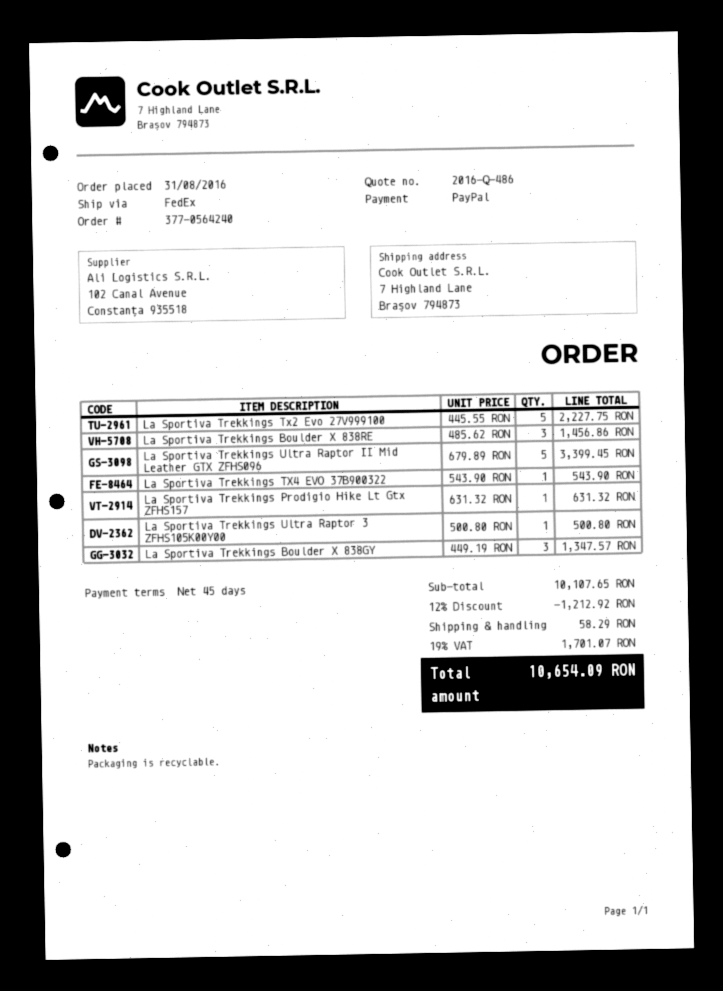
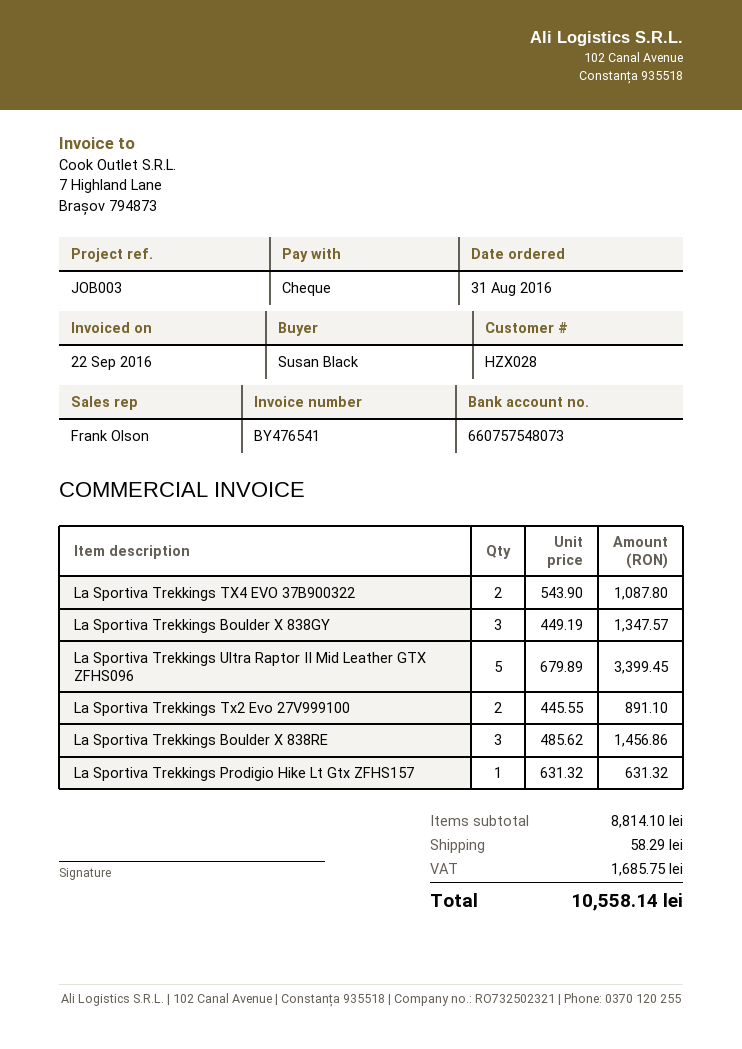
payment method: PayPal -> cheque
La Sportiva Trekkings Tx2 Evo 27V999100: 5 x 445.55 = 2227.75 -> 2 x 445.55 = 891.10
La Sportiva Trekkings TX4 EVO 37B900322: 1 x 543.90 = 543.90 -> 2 x 543.90 = 1087.80
La Sportiva Trekkings Ultra Raptor 3 ZFHS105K00Y00: 1 x 500.80 = 500.80 -> none
subtotal: 10107.65 -> 8814.10
discount: 12% = 1212.92 -> none
tax: 1701.07 -> 1685.75
total: 10654.09 -> 10558.14

